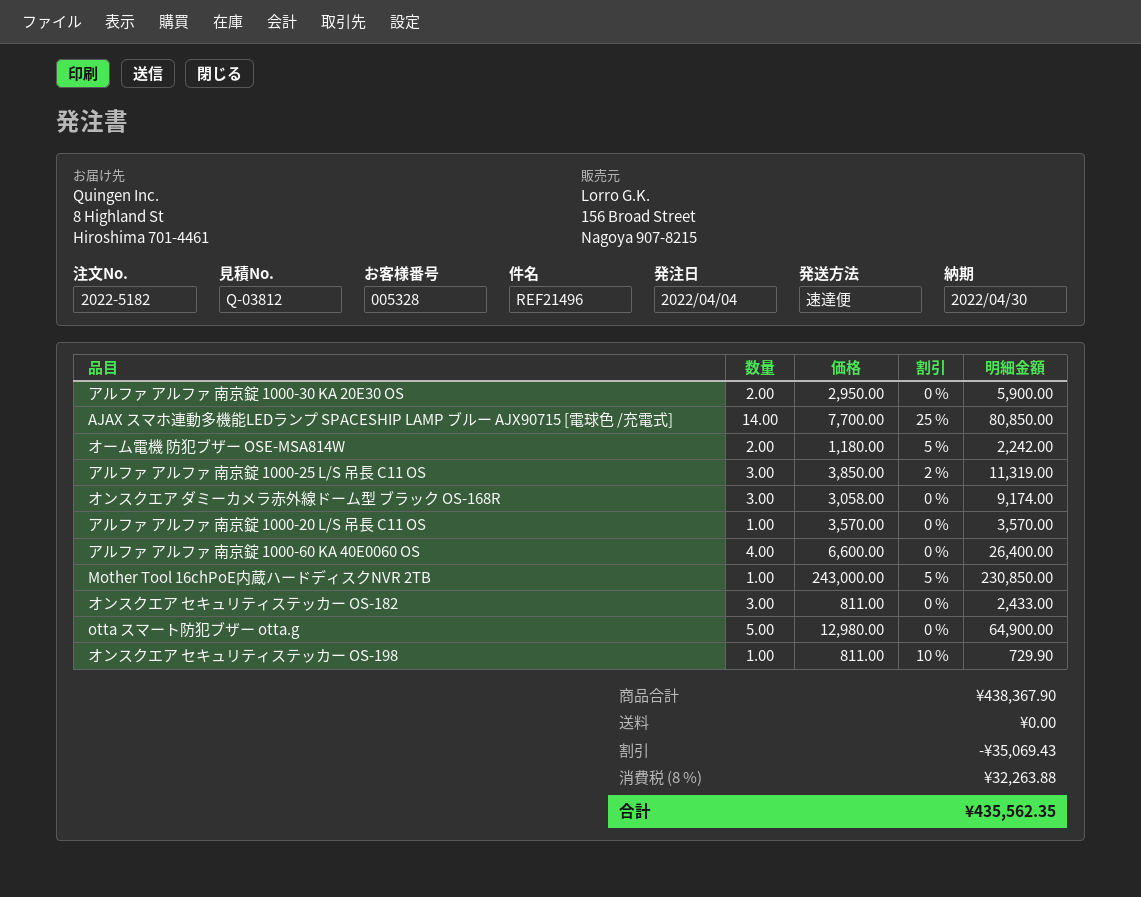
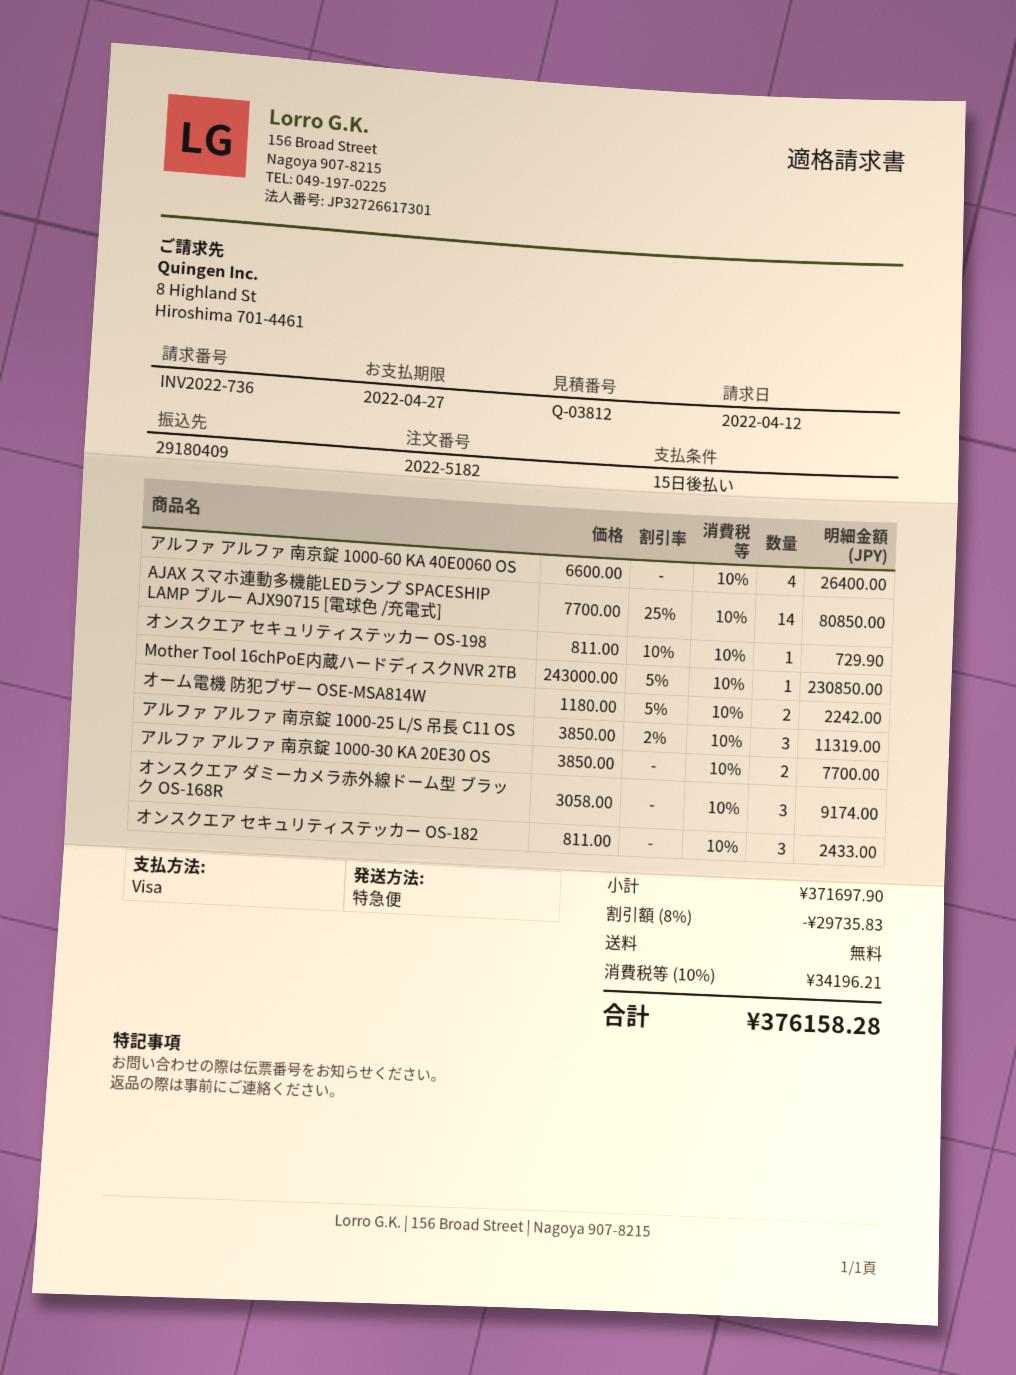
アルファ アルファ 南京錠 1000-30 KA 20E30 OS: 2 x 2950.00 = 5900.00 -> 2 x 3850.00 = 7700.00
アルファ アルファ 南京錠 1000-20 L/S 吊長 C11 OS: 1 x 3570.00 = 3570.00 -> none
otta スマート防犯ブザー otta.g: 5 x 12980.00 = 64900.00 -> none
subtotal: 438367.90 -> 371697.90
discount: 35069.43 -> 29735.83
tax: 8% = 32263.88 -> 10% = 34196.21
total: 435562.35 -> 376158.28

